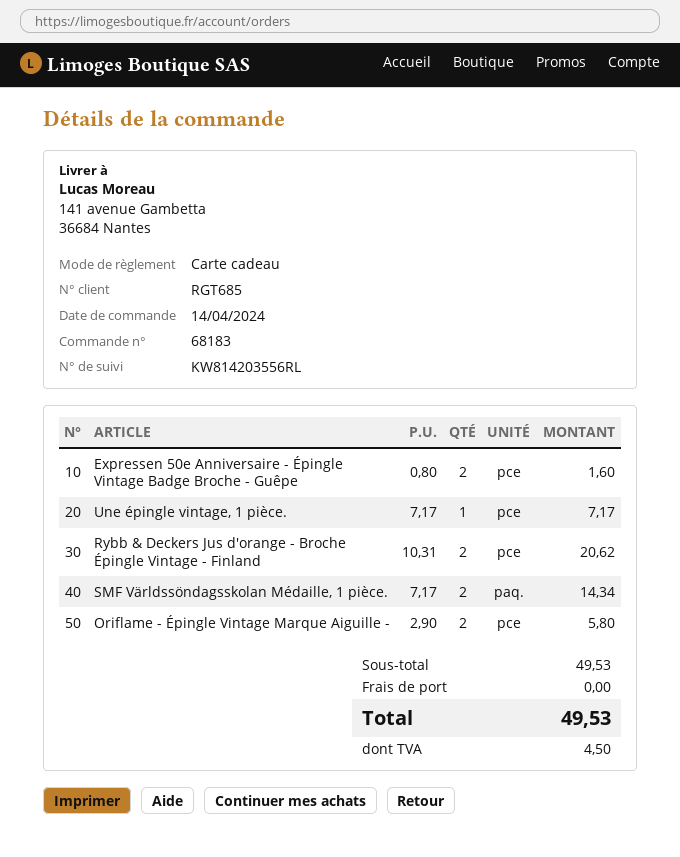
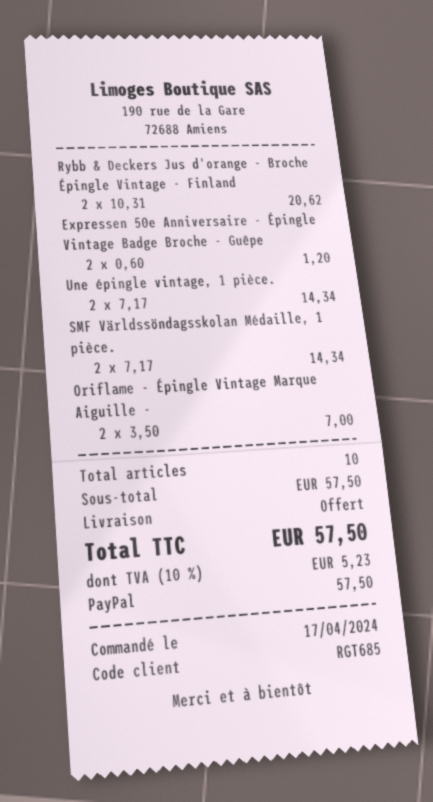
order date: 2024-04-14 -> 2024-04-17
payment method: gift card -> PayPal
Expressen 50e Anniversaire - Épingle Vintage Badge Broche - Guêpe: 2 x 0.80 = 1.60 -> 2 x 0.60 = 1.20
Une épingle vintage, 1 pièce.: 1 x 7.17 = 7.17 -> 2 x 7.17 = 14.34
Oriflame - Épingle Vintage Marque Aiguille -: 2 x 2.90 = 5.80 -> 2 x 3.50 = 7.00
subtotal: 49.53 -> 57.50
tax: 4.50 -> 5.23
total: 49.53 -> 57.50

